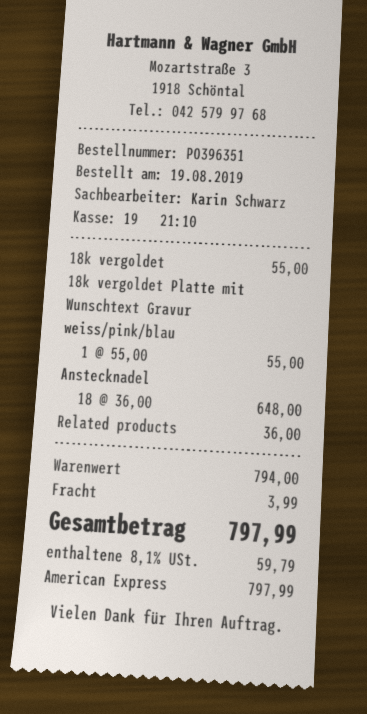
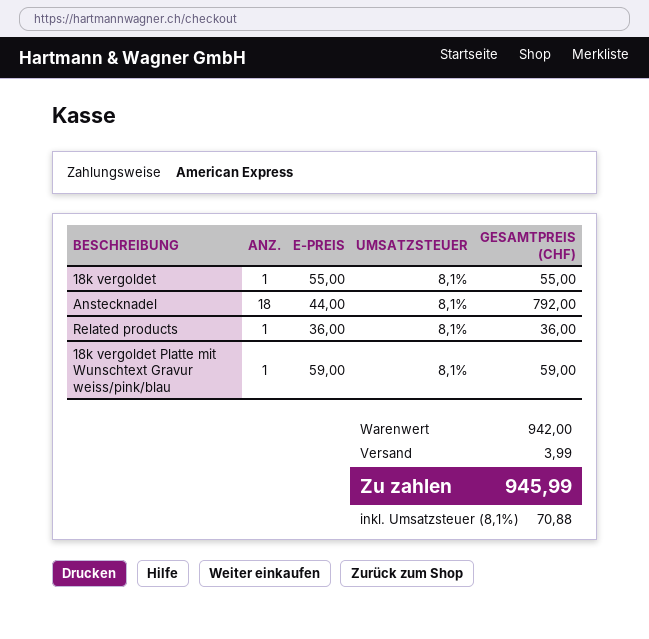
18k vergoldet Platte mit Wunschtext Gravur weiss/pink/blau: 1 x 55.00 = 55.00 -> 1 x 59.00 = 59.00
Anstecknadel: 18 x 36.00 = 648.00 -> 18 x 44.00 = 792.00
subtotal: 794.00 -> 942.00
tax: 8.1% = 59.79 -> 8.1% = 70.88
total: 797.99 -> 945.99

